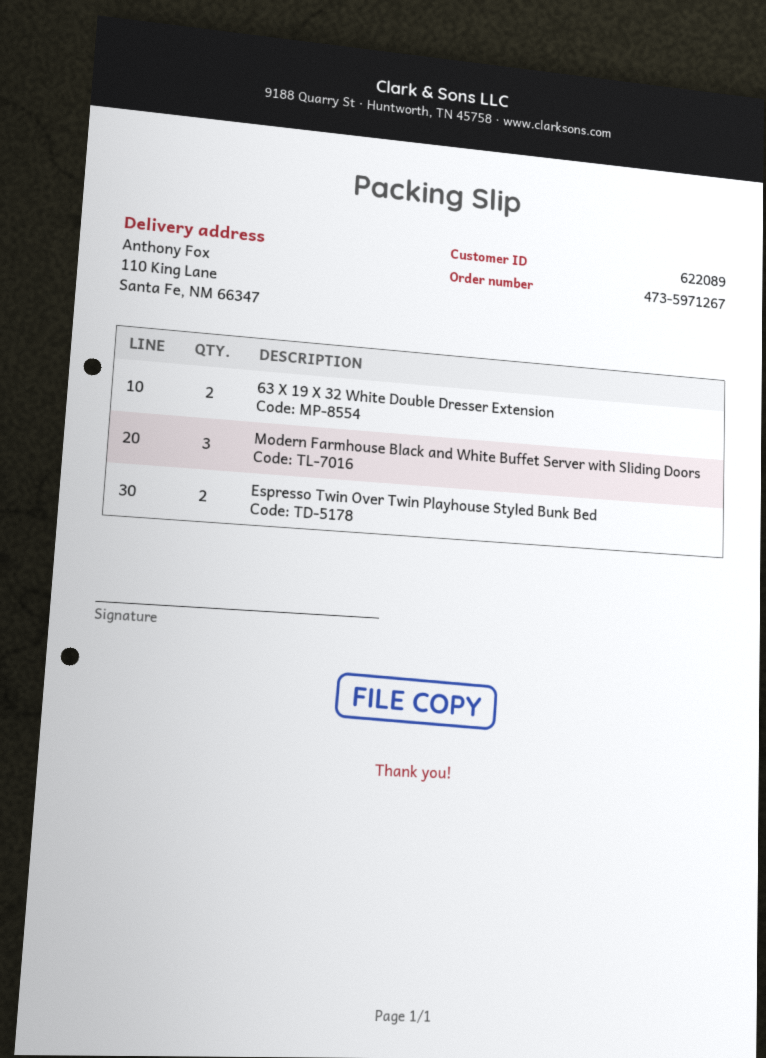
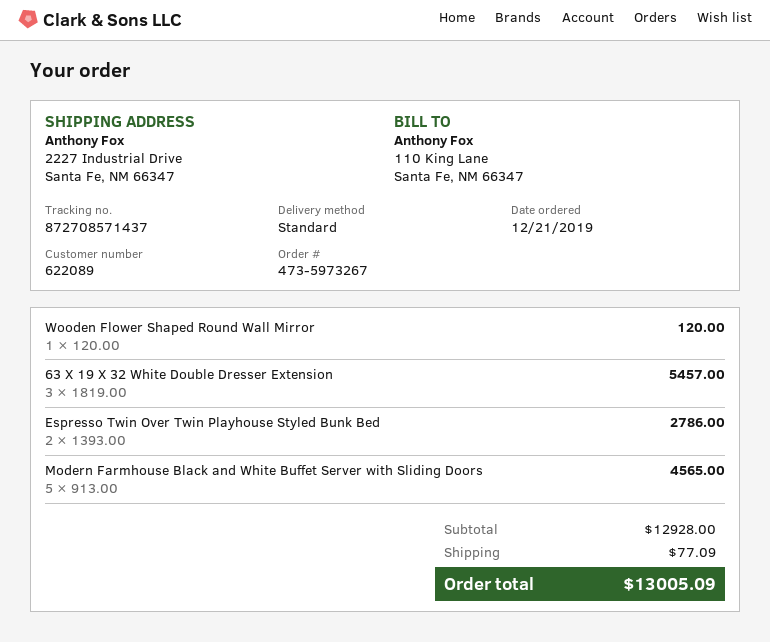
order number: 473-5971267 -> 473-5973267
ship to: 110 King Lane, Santa Fe, NM 66347 -> 2227 Industrial Drive, Santa Fe, NM 66347
63 X 19 X 32 White Double Dresser Extension: 2 -> 3
Modern Farmhouse Black and White Buffet Server with Sliding Doors: 3 -> 5
Wooden Flower Shaped Round Wall Mirror: none -> 1

